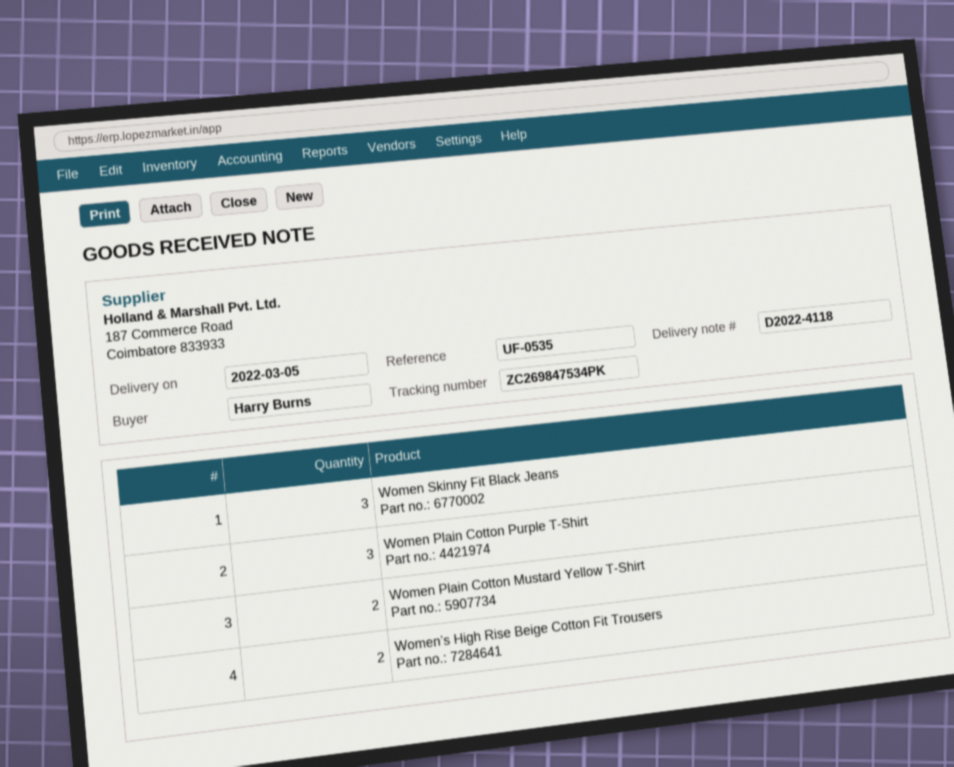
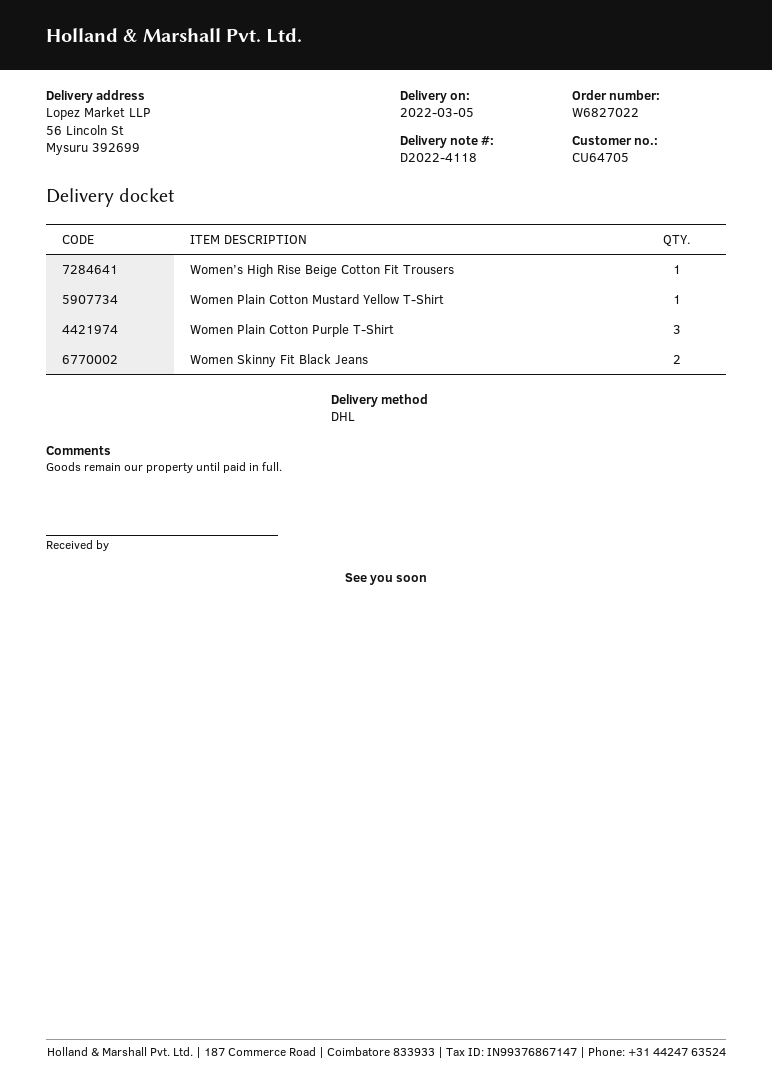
Women Skinny Fit Black Jeans: 3 -> 2
Women Plain Cotton Mustard Yellow T-Shirt: 2 -> 1
Women’s High Rise Beige Cotton Fit Trousers: 2 -> 1

